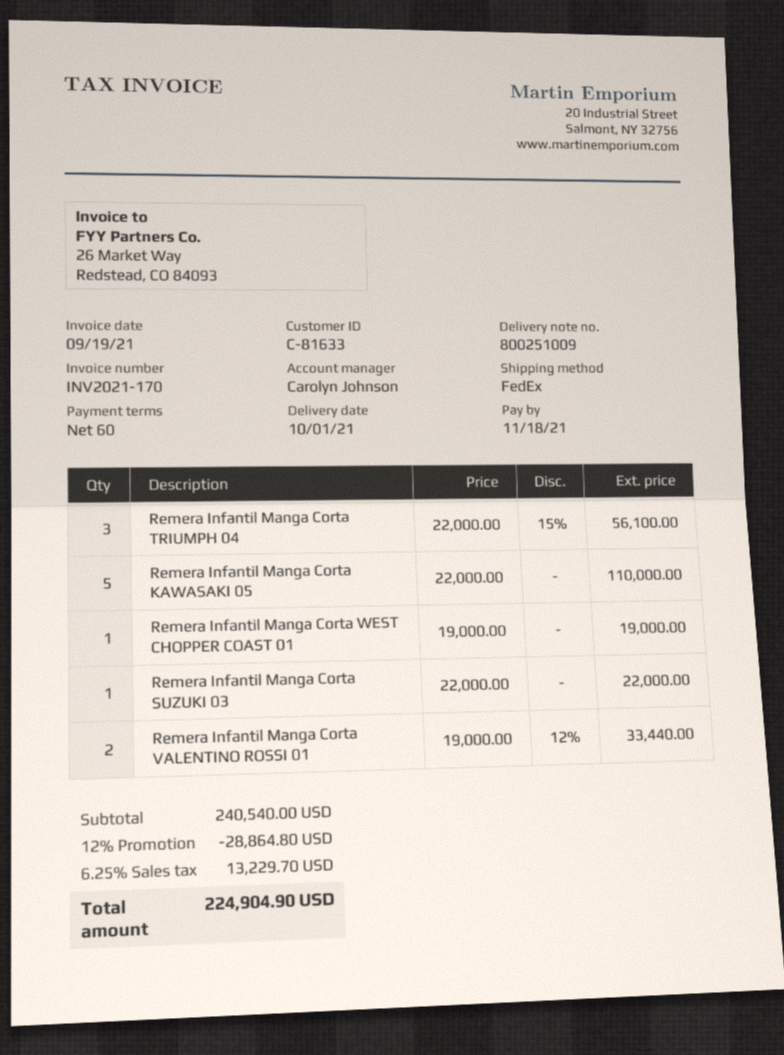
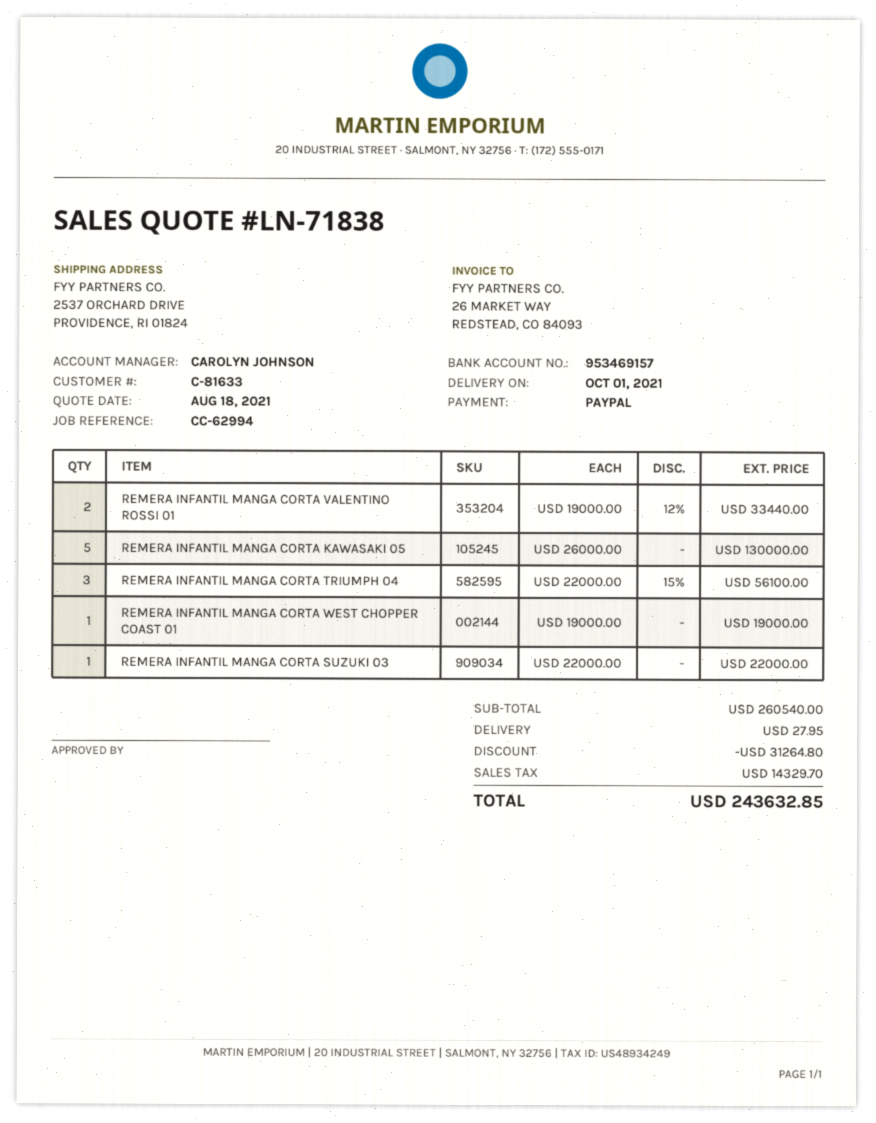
Remera Infantil Manga Corta KAWASAKI 05: 5 x 22000.00 = 110000.00 -> 5 x 26000.00 = 130000.00
subtotal: 240540.00 -> 260540.00
discount: 28864.80 -> 31264.80
shipping: none -> 27.95
tax: 13229.70 -> 14329.70
total: 224904.90 -> 243632.85

